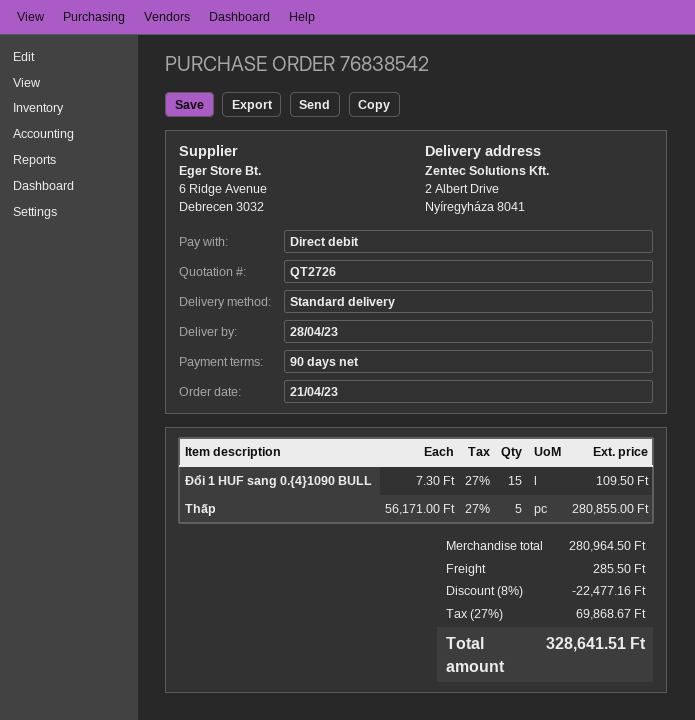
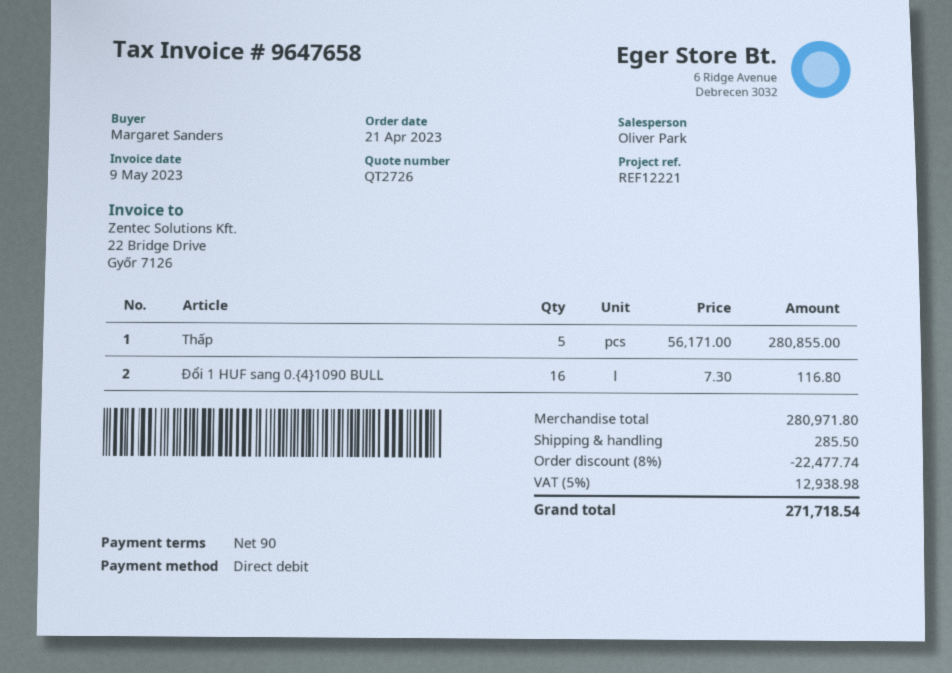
Đổi 1 HUF sang 0.{4}1090 BULL: 15 x 7.30 = 109.50 -> 16 x 7.30 = 116.80
subtotal: 280964.50 -> 280971.80
discount: 8% = 22477.16 -> 8% = 22477.74
tax: 27% = 69868.67 -> 5% = 12938.98
total: 328641.51 -> 271718.54

